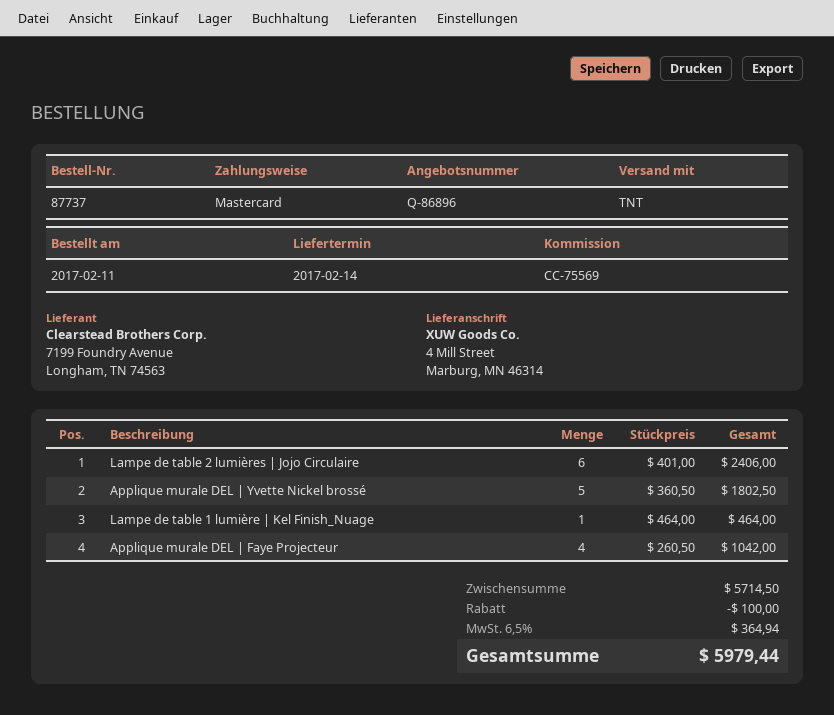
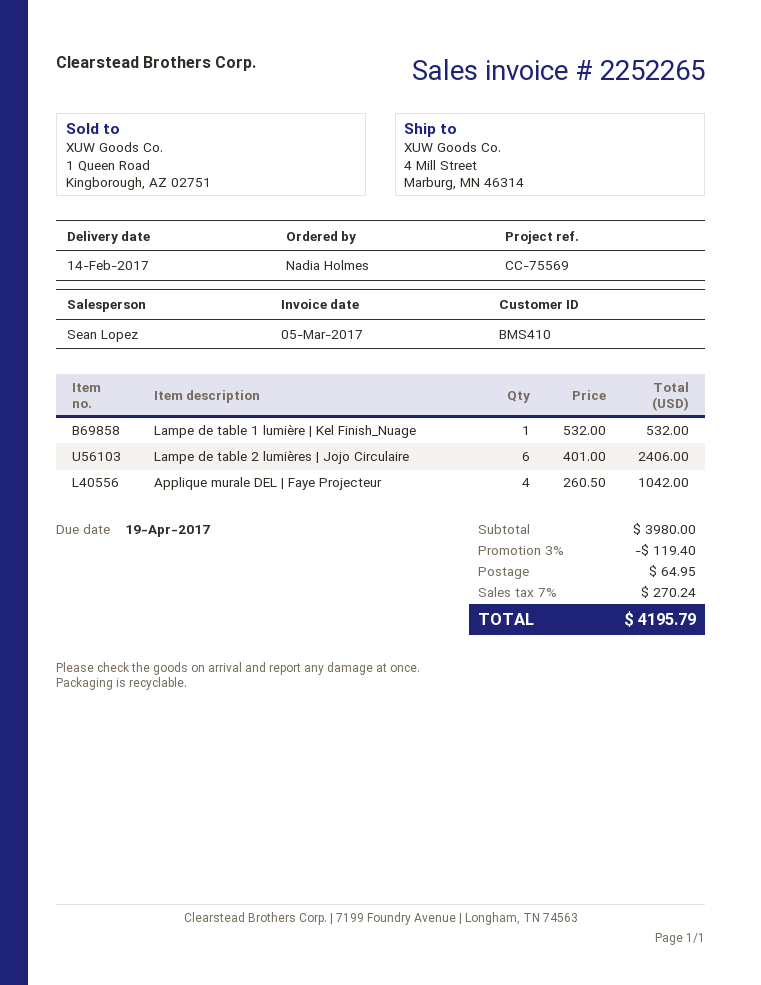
Applique murale DEL | Yvette Nickel brossé: 5 x 360.50 = 1802.50 -> none
Lampe de table 1 lumière | Kel Finish_Nuage: 1 x 464.00 = 464.00 -> 1 x 532.00 = 532.00
subtotal: 5714.50 -> 3980.00
discount: 100.00 -> 119.40
shipping: none -> 64.95
tax: 6.5% = 364.94 -> 7% = 270.24
total: 5979.44 -> 4195.79

